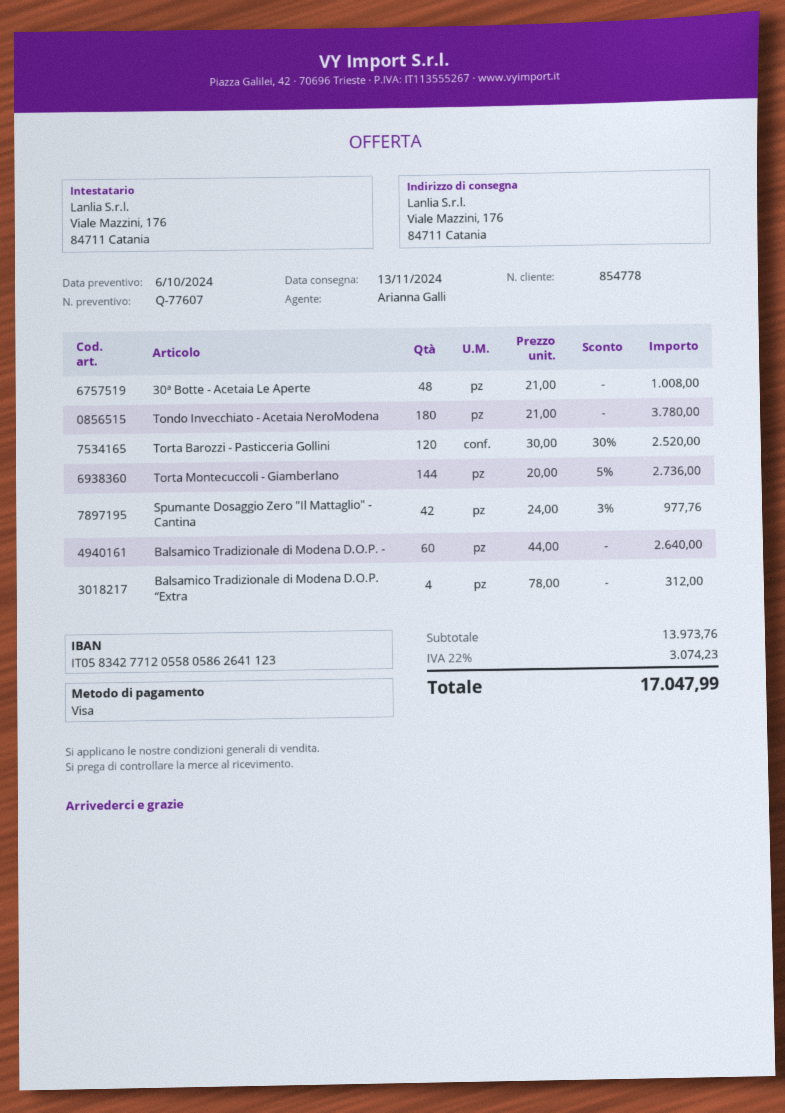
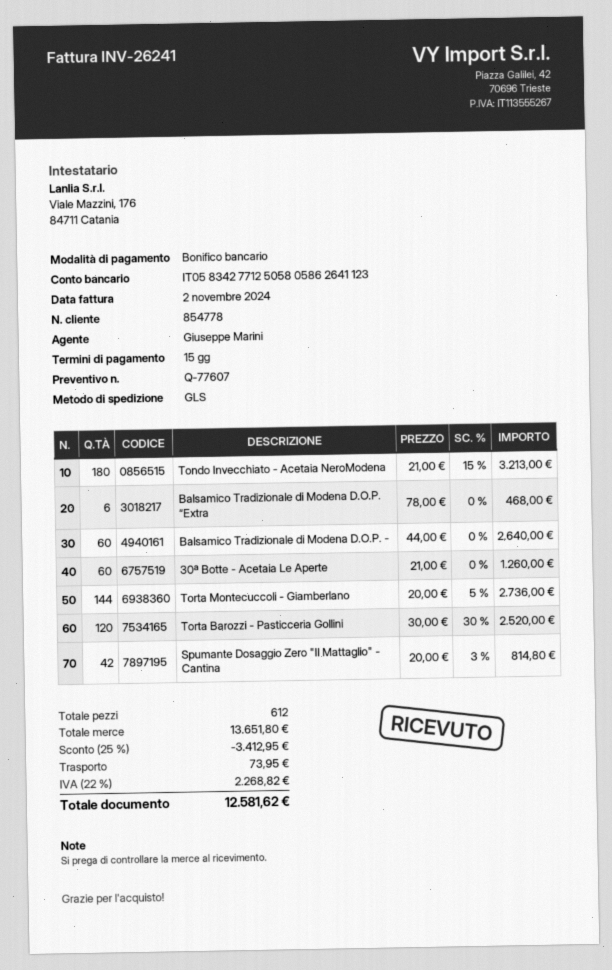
sales rep: Arianna Galli -> Giuseppe Marini
payment method: Visa -> bank transfer
bank account: IT0583427712055805862641123 -> IT0583427712505805862641123
30ª Botte - Acetaia Le Aperte: 48 x 21.00 = 1008.00 -> 60 x 21.00 = 1260.00
Tondo Invecchiato - Acetaia NeroModena: 180 x 21.00 = 3780.00 -> 180 x 21.00 - 15% = 3213.00
Spumante Dosaggio Zero "Il Mattaglio" - Cantina: 42 x 24.00 - 3% = 977.76 -> 42 x 20.00 - 3% = 814.80
Balsamico Tradizionale di Modena D.O.P. “Extra: 4 x 78.00 = 312.00 -> 6 x 78.00 = 468.00
subtotal: 13973.76 -> 13651.80
discount: none -> 25% = 3412.95
shipping: none -> 73.95
tax: 22% = 3074.23 -> 22% = 2268.82
total: 17047.99 -> 12581.62

